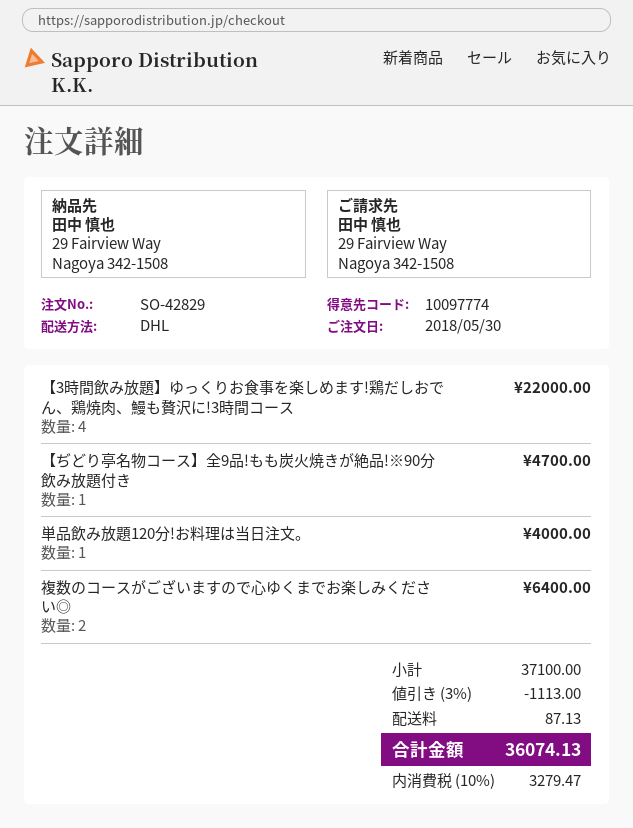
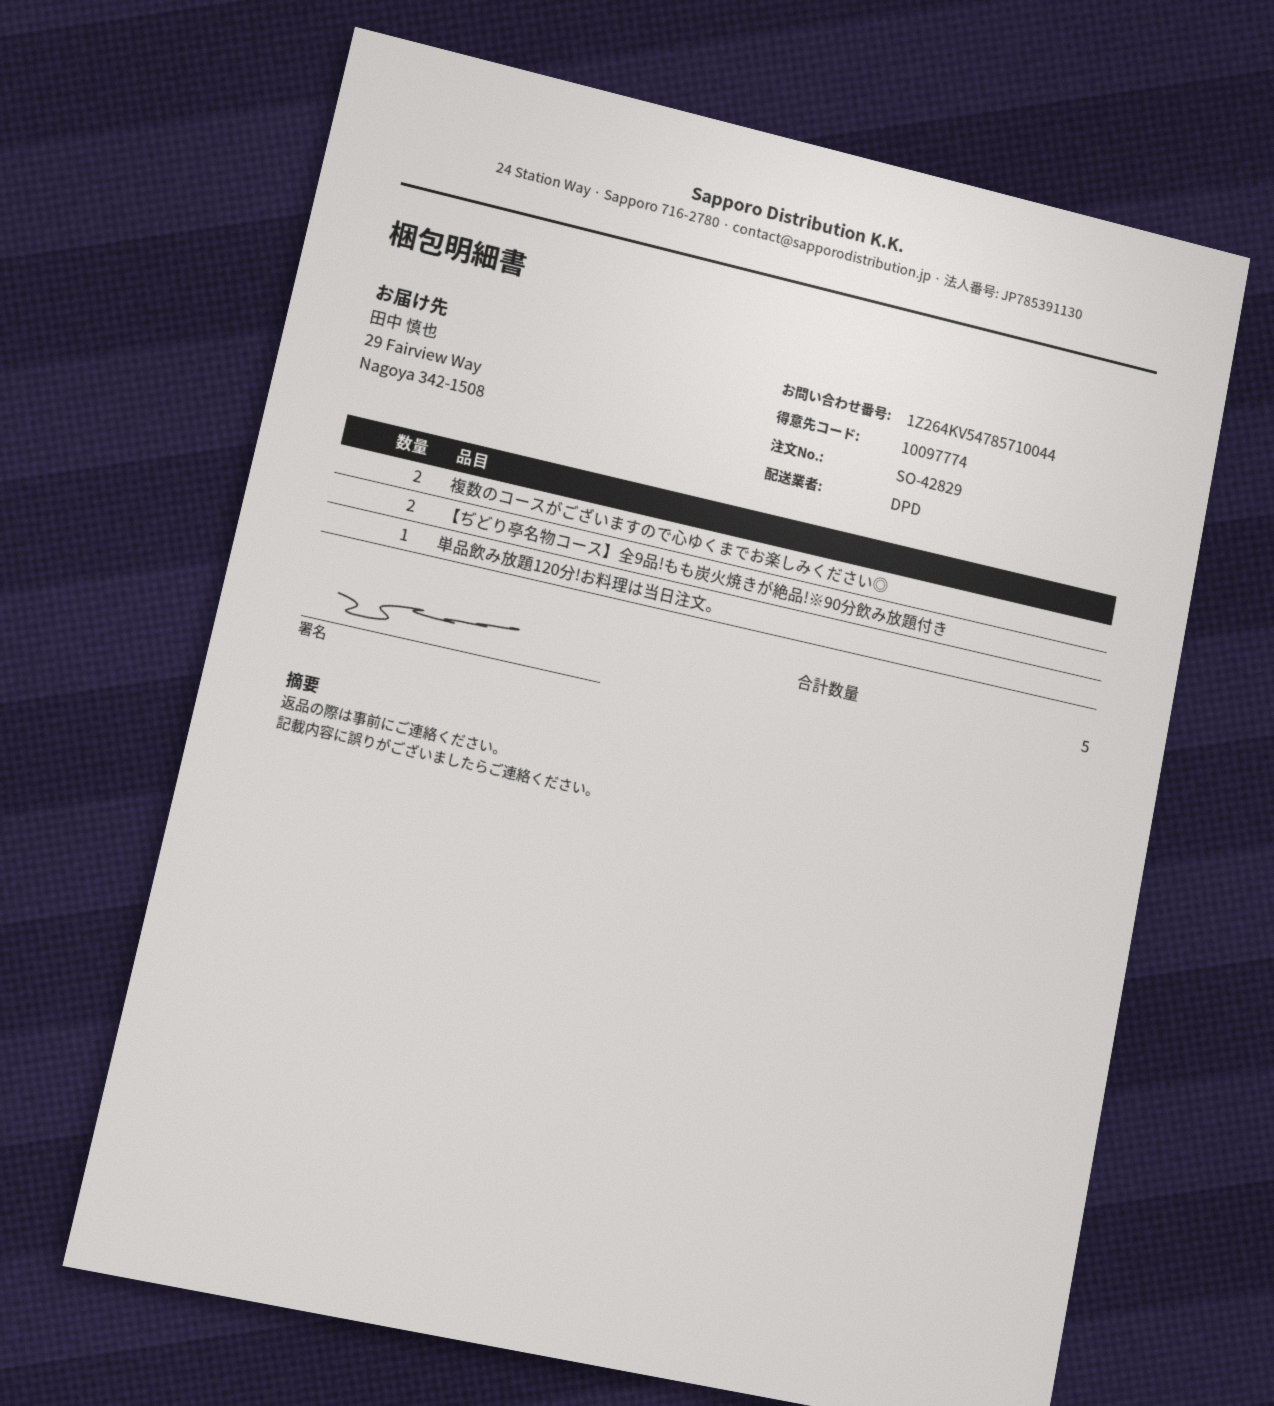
shipping method: DHL -> DPD
【3時間飲み放題】ゆっくりお食事を楽しめます!鶏だしおでん、鶏焼肉、鰻も贅沢に!3時間コース: 4 -> none
【ぢどり亭名物コース】全9品!もも炭火焼きが絶品!※90分飲み放題付き: 1 -> 2

